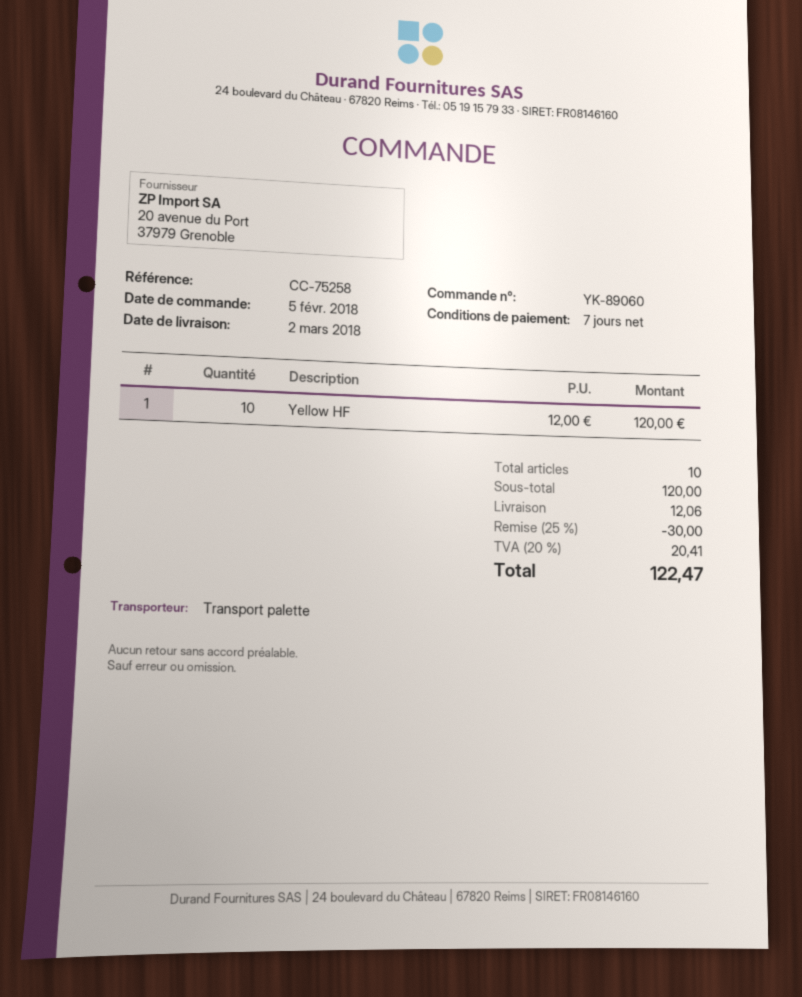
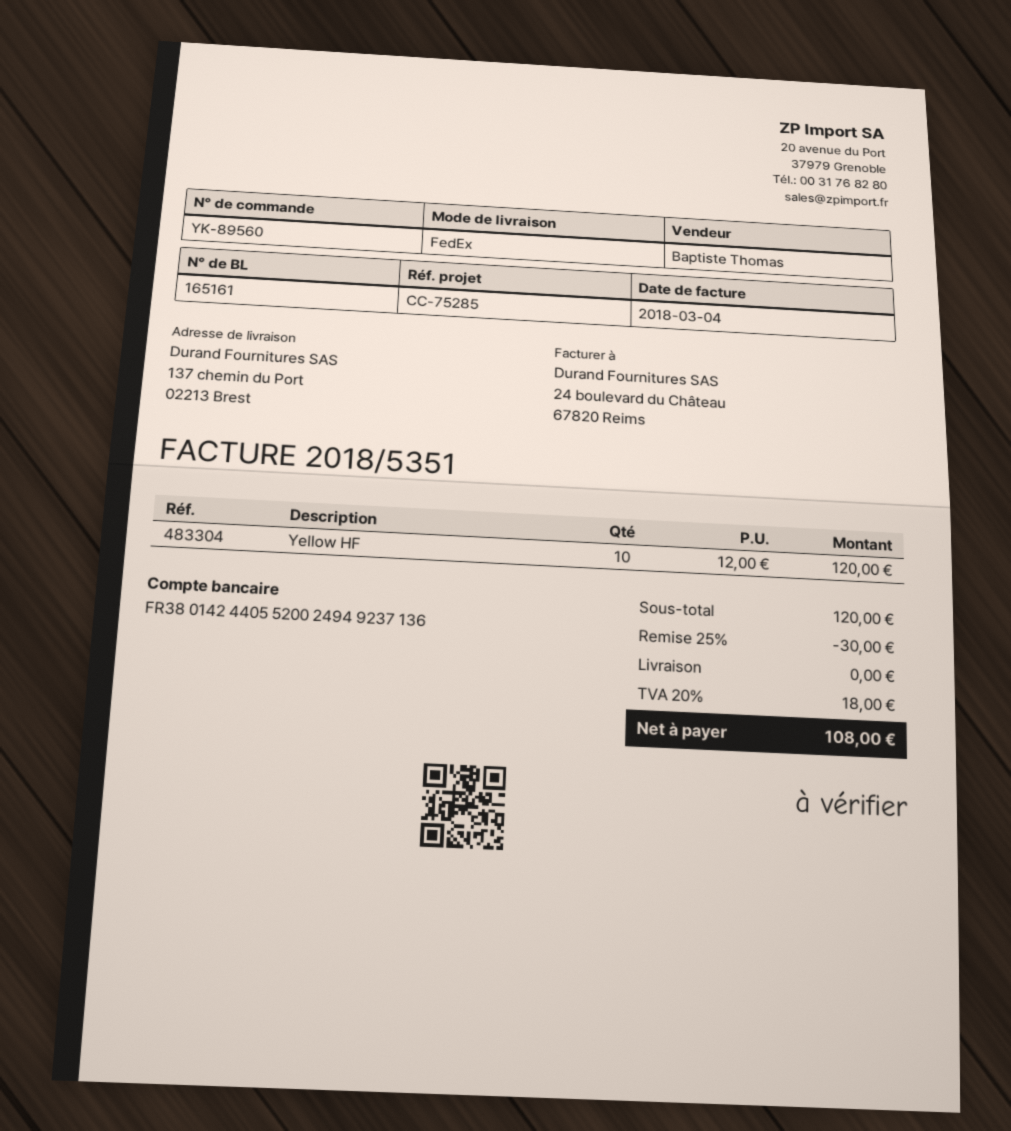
order number: YK-89060 -> YK-89560
reference: CC-75258 -> CC-75285
shipping method: pallet freight -> FedEx
shipping: 12.06 -> 0.00
tax: 20% = 20.41 -> 20% = 18.00
total: 122.47 -> 108.00

